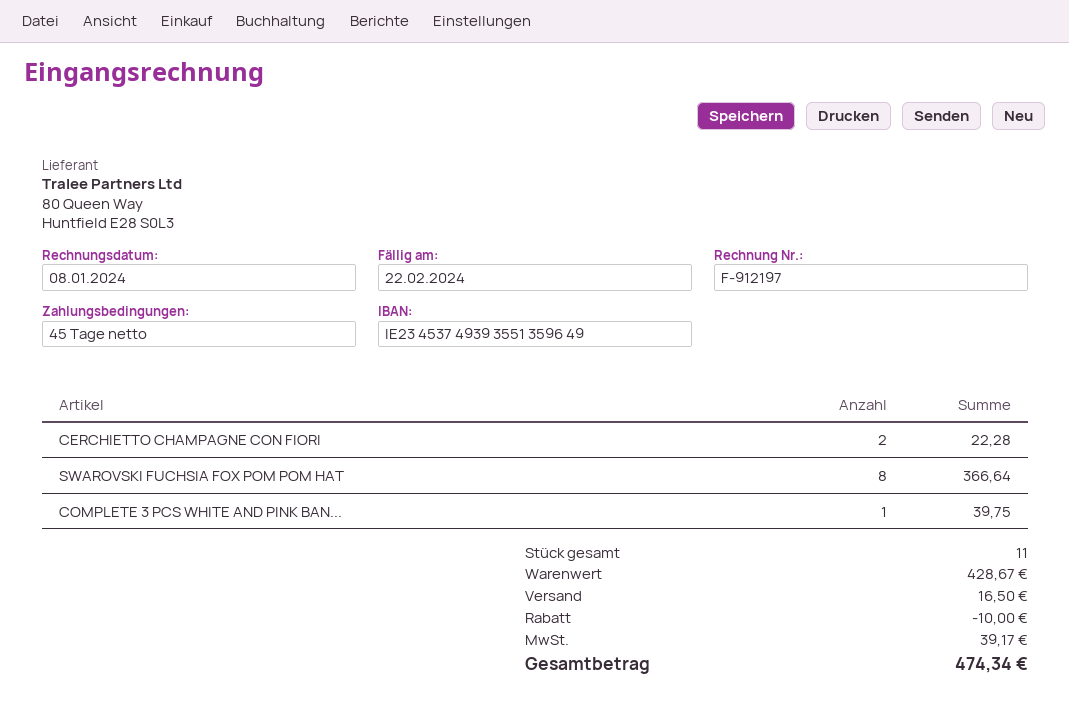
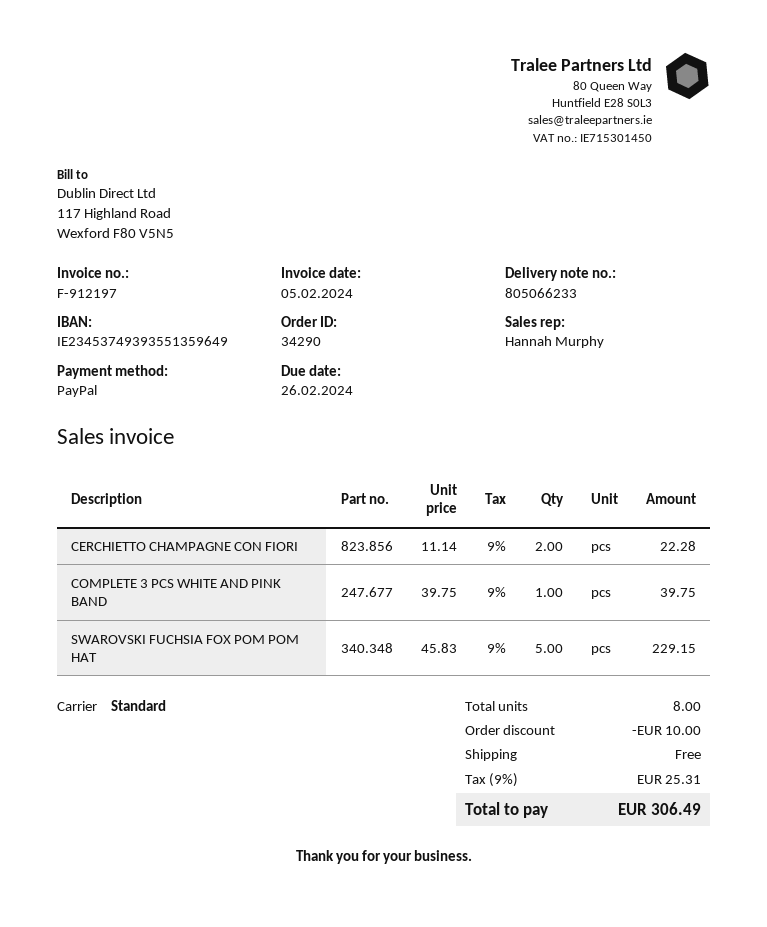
invoice date: 2024-01-08 -> 2024-02-05
due date: 2024-02-22 -> 2024-02-26
SWAROVSKI FUCHSIA FOX POM POM HAT: 8 for 366.64 -> 5 for 229.15
total quantity: 11 -> 8
shipping: 16.50 -> 0.00
tax: 39.17 -> 25.31
total: 474.34 -> 306.49

